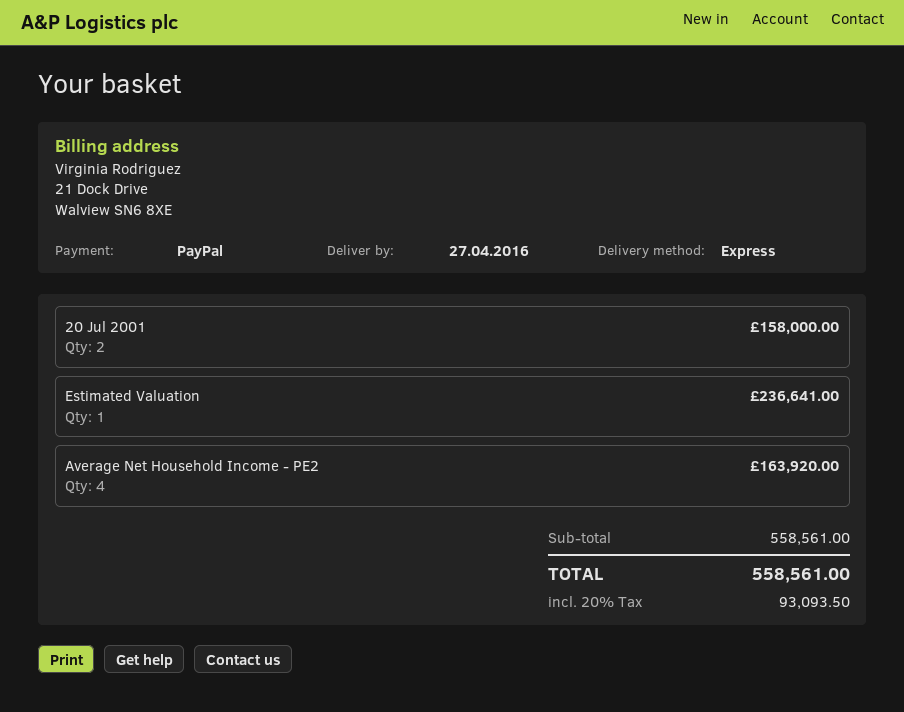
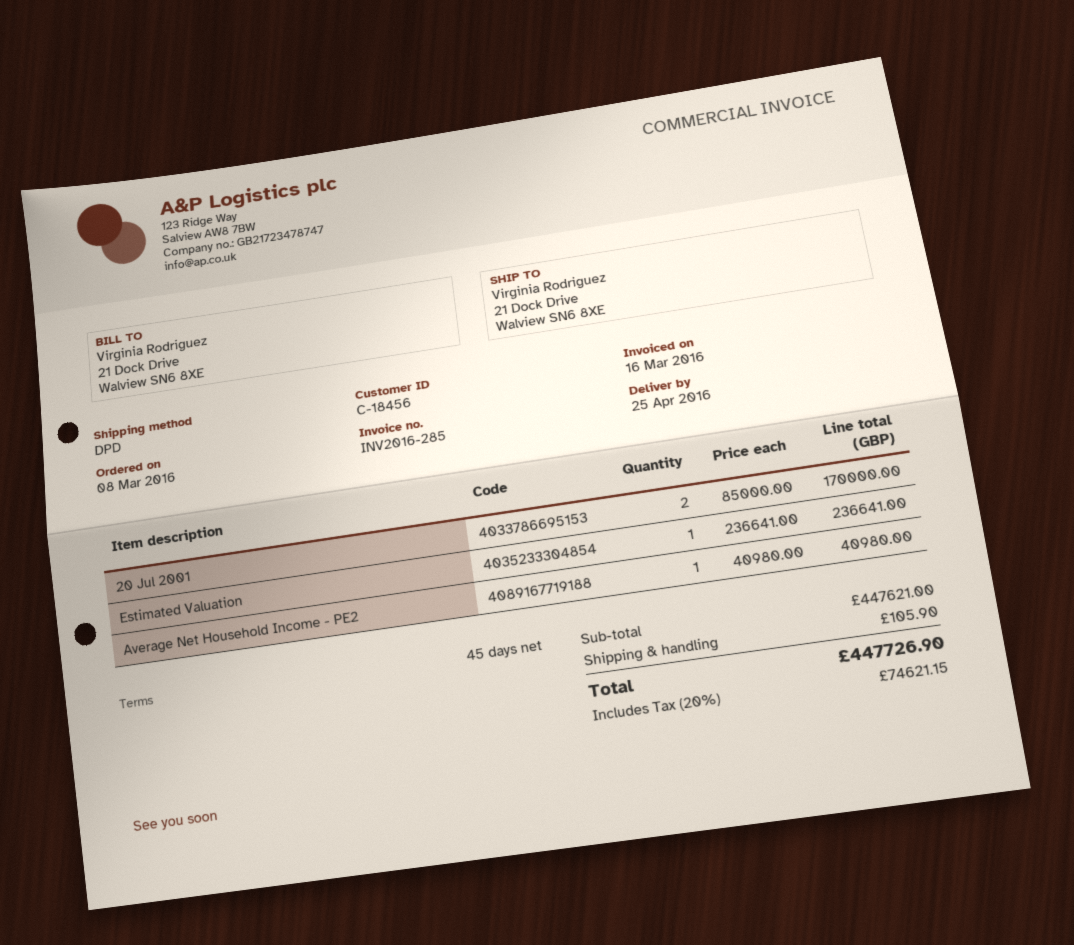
delivery date: 2016-04-27 -> 2016-04-25
shipping method: express -> DPD
20 Jul 2001: 2 for 158000.00 -> 2 for 170000.00
Average Net Household Income - PE2: 4 for 163920.00 -> 1 for 40980.00
subtotal: 558561.00 -> 447621.00
shipping: none -> 105.90
tax: 20% = 93093.50 -> 20% = 74621.15
total: 558561.00 -> 447726.90

